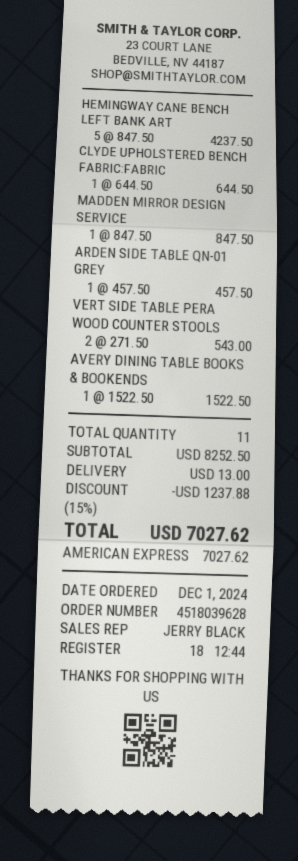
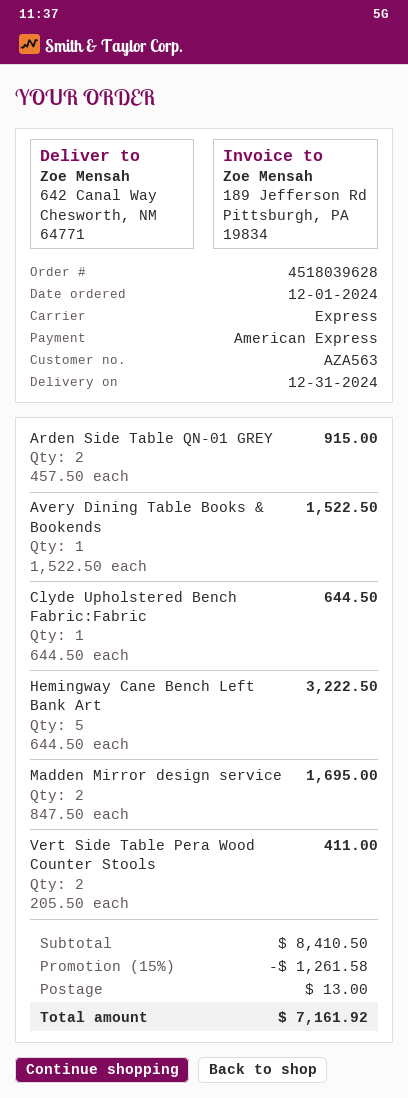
HEMINGWAY CANE BENCH LEFT BANK ART: 5 x 847.50 = 4237.50 -> 5 x 644.50 = 3222.50
MADDEN MIRROR DESIGN SERVICE: 1 x 847.50 = 847.50 -> 2 x 847.50 = 1695.00
ARDEN SIDE TABLE QN-01 GREY: 1 x 457.50 = 457.50 -> 2 x 457.50 = 915.00
VERT SIDE TABLE PERA WOOD COUNTER STOOLS: 2 x 271.50 = 543.00 -> 2 x 205.50 = 411.00
subtotal: 8252.50 -> 8410.50
discount: 15% = 1237.88 -> 15% = 1261.58
total: 7027.62 -> 7161.92

